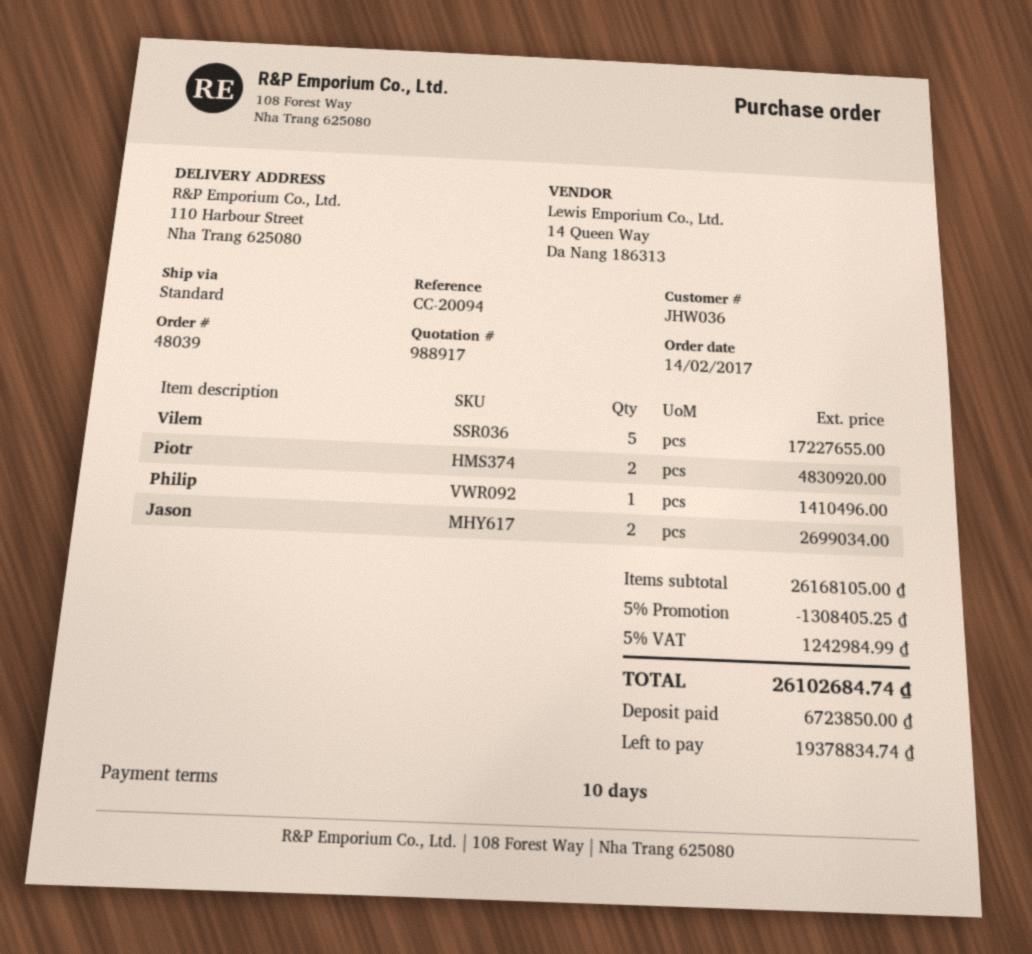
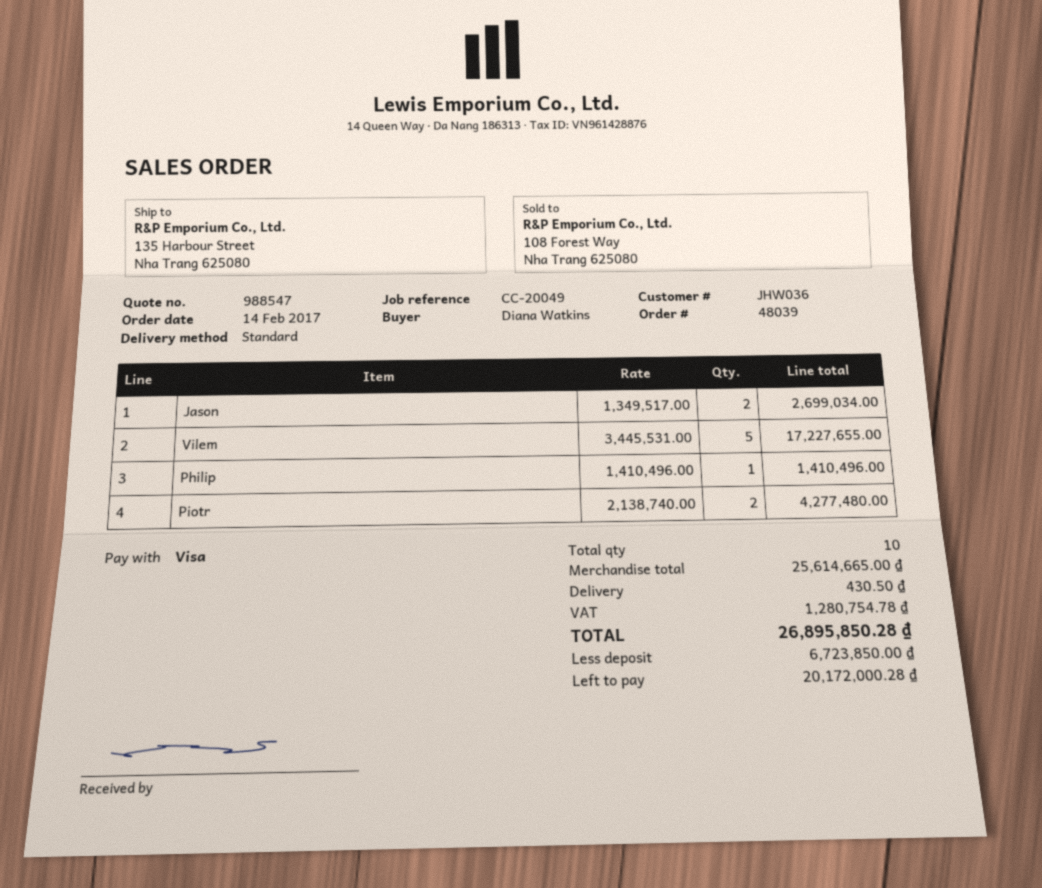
quote number: 988917 -> 988547
reference: CC-20094 -> CC-20049
ship to: 110 Harbour Street, Nha Trang 625080 -> 135 Harbour Street, Nha Trang 625080
Piotr: 2 for 4830920.00 -> 2 for 4277480.00
subtotal: 26168105.00 -> 25614665.00
discount: 5% = 1308405.25 -> none
shipping: none -> 430.50
tax: 1242984.99 -> 1280754.78
total: 26102684.74 -> 26895850.28
balance: 19378834.74 -> 20172000.28

